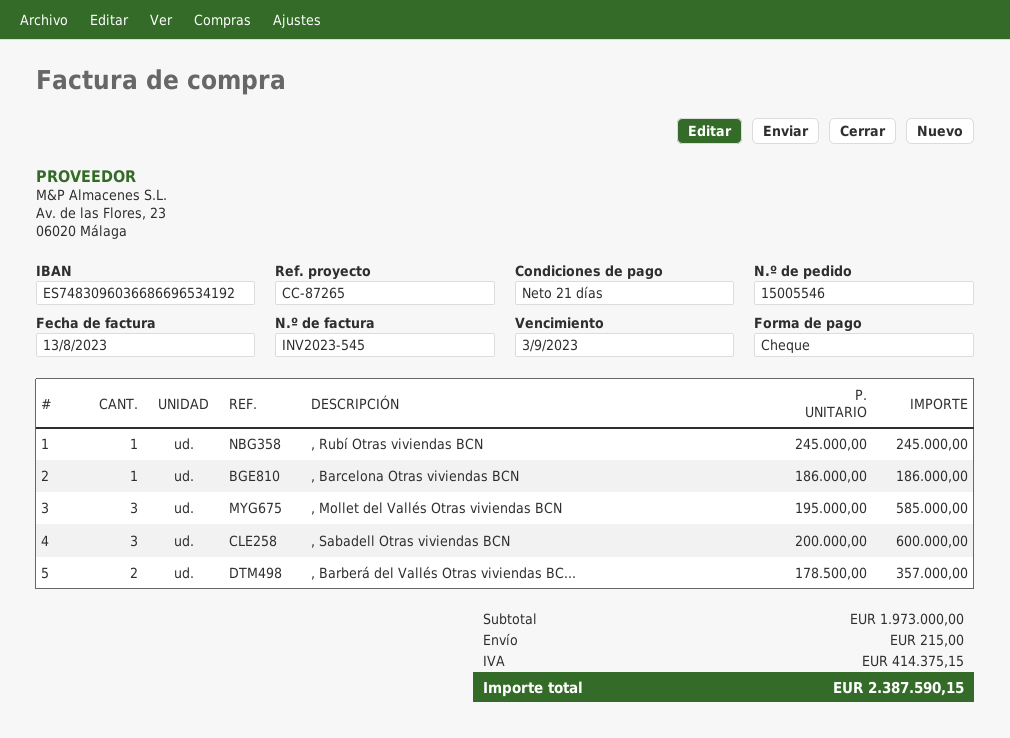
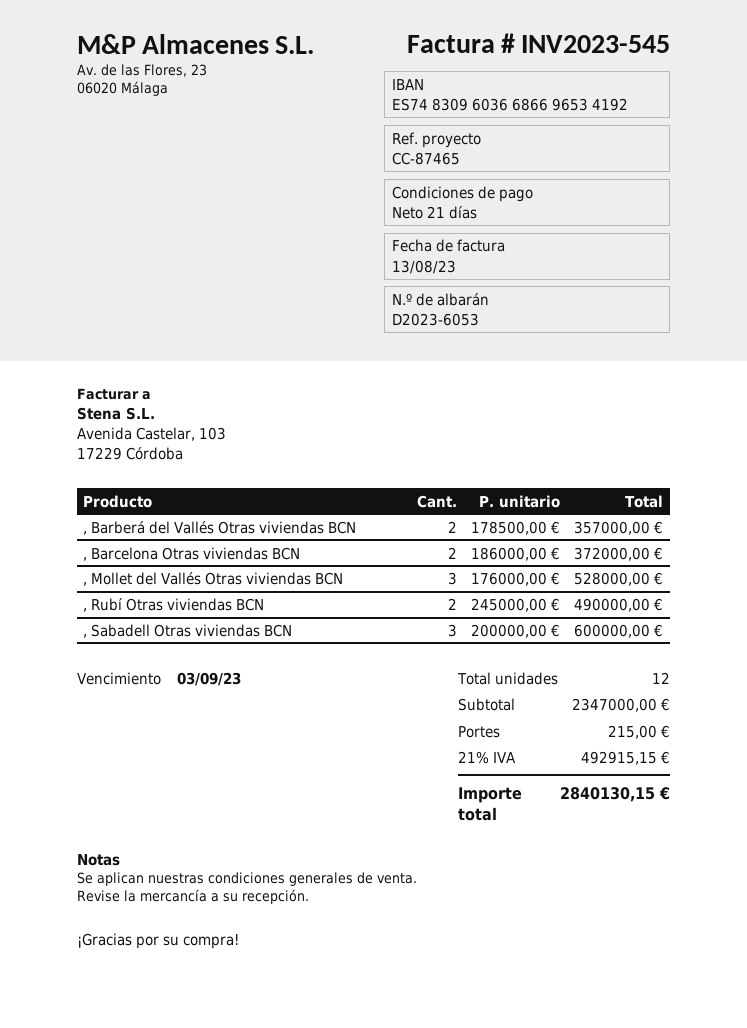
reference: CC-87265 -> CC-87465
, Rubí Otras viviendas BCN: 1 x 245000.00 = 245000.00 -> 2 x 245000.00 = 490000.00
, Barcelona Otras viviendas BCN: 1 x 186000.00 = 186000.00 -> 2 x 186000.00 = 372000.00
, Mollet del Vallés Otras viviendas BCN: 3 x 195000.00 = 585000.00 -> 3 x 176000.00 = 528000.00
subtotal: 1973000.00 -> 2347000.00
tax: 414375.15 -> 492915.15
total: 2387590.15 -> 2840130.15

